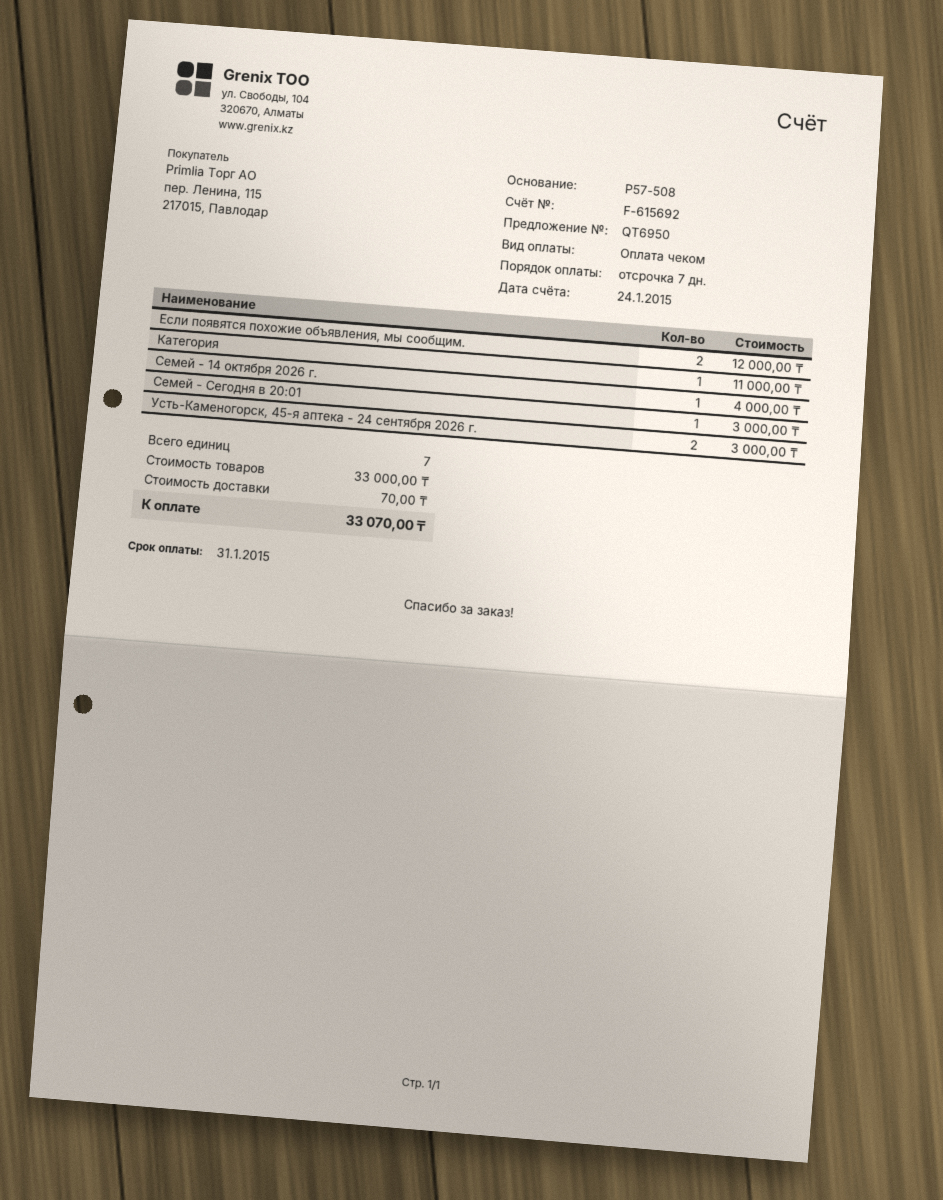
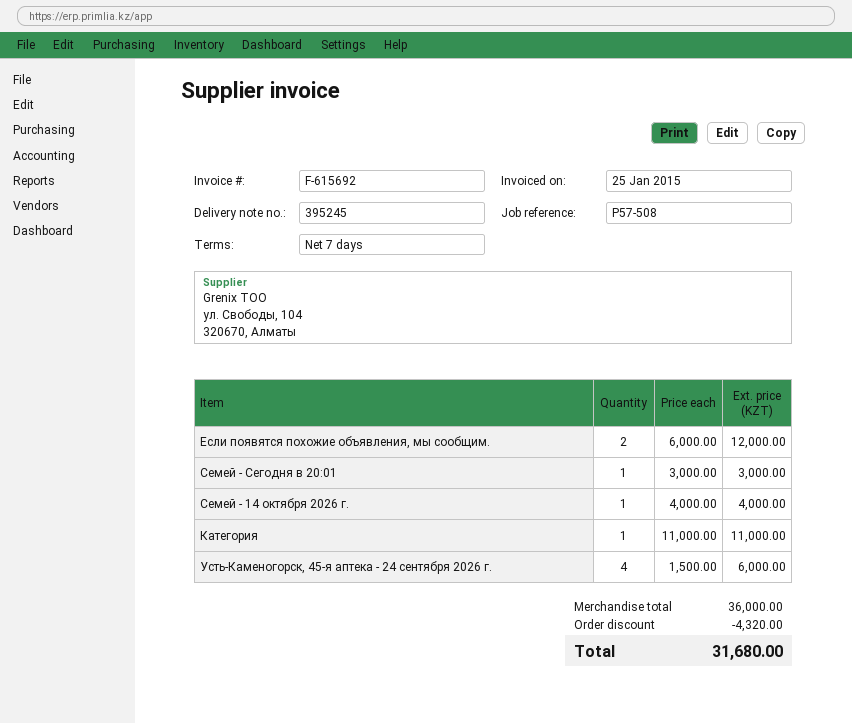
invoice date: 2015-01-24 -> 2015-01-25
Усть-Каменогорск, 45-я аптека - 24 сентября 2026 г.: 2 for 3000.00 -> 4 for 6000.00
subtotal: 33000.00 -> 36000.00
discount: none -> 4320.00
shipping: 70.00 -> none
total: 33070.00 -> 31680.00

